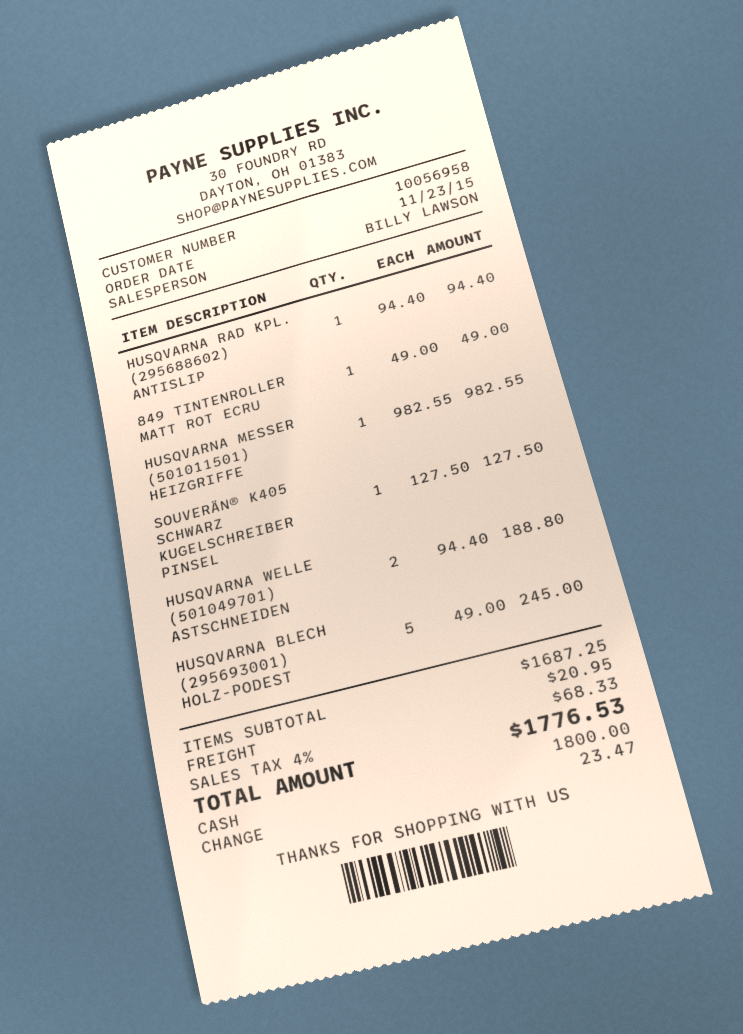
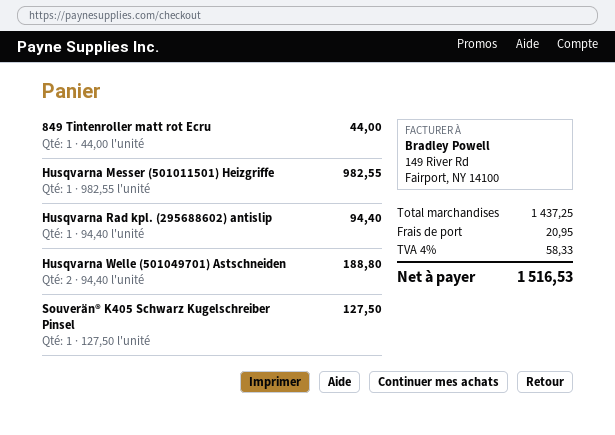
849 TINTENROLLER MATT ROT ECRU: 1 x 49.00 = 49.00 -> 1 x 44.00 = 44.00
HUSQVARNA BLECH (295693001) HOLZ-PODEST: 5 x 49.00 = 245.00 -> none
subtotal: 1687.25 -> 1437.25
tax: 4% = 68.33 -> 4% = 58.33
total: 1776.53 -> 1516.53

